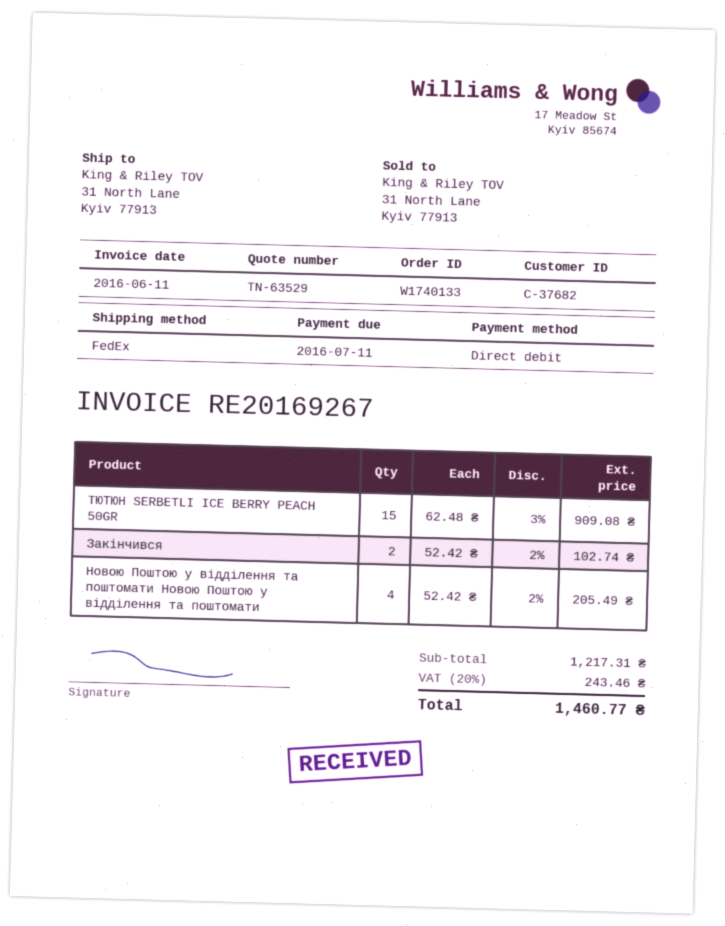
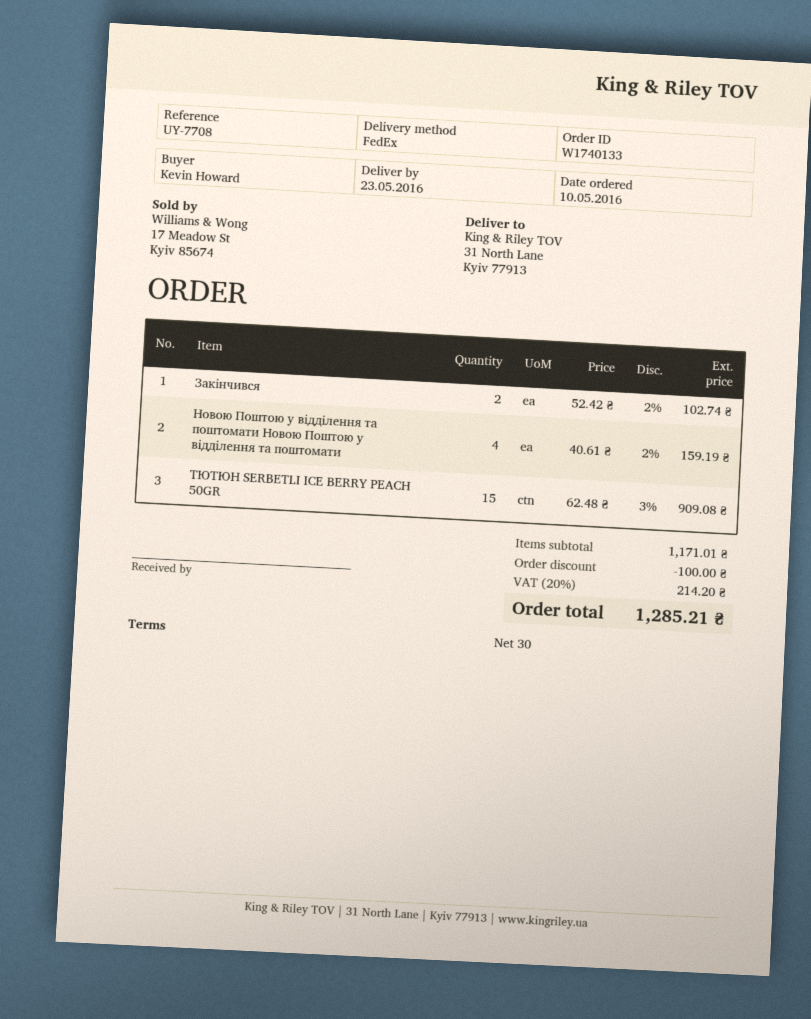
Новою Поштою у відділення та поштомати Новою Поштою у відділення та поштомати: 4 x 52.42 - 2% = 205.49 -> 4 x 40.61 - 2% = 159.19
subtotal: 1217.31 -> 1171.01
discount: none -> 100.00
tax: 20% = 243.46 -> 20% = 214.20
total: 1460.77 -> 1285.21

